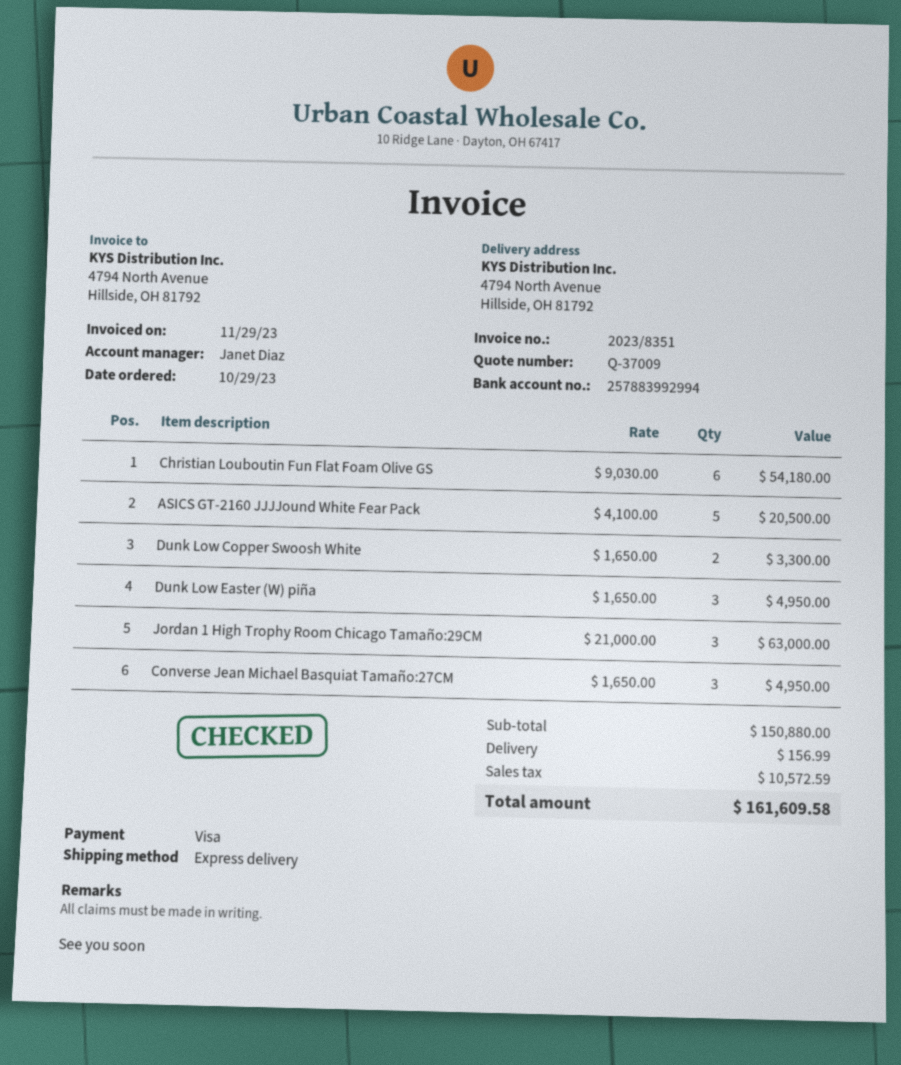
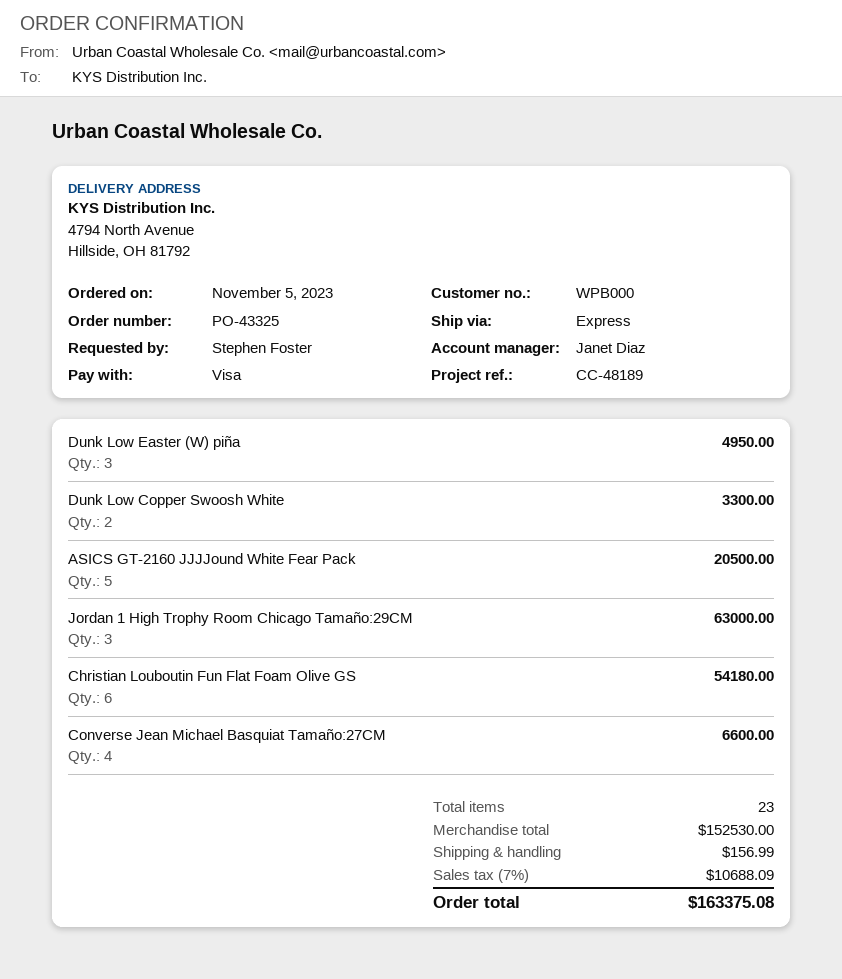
order date: 2023-10-29 -> 2023-11-05
Converse Jean Michael Basquiat Tamaño:27CM: 3 for 4950.00 -> 4 for 6600.00
subtotal: 150880.00 -> 152530.00
tax: 10572.59 -> 10688.09
total: 161609.58 -> 163375.08

